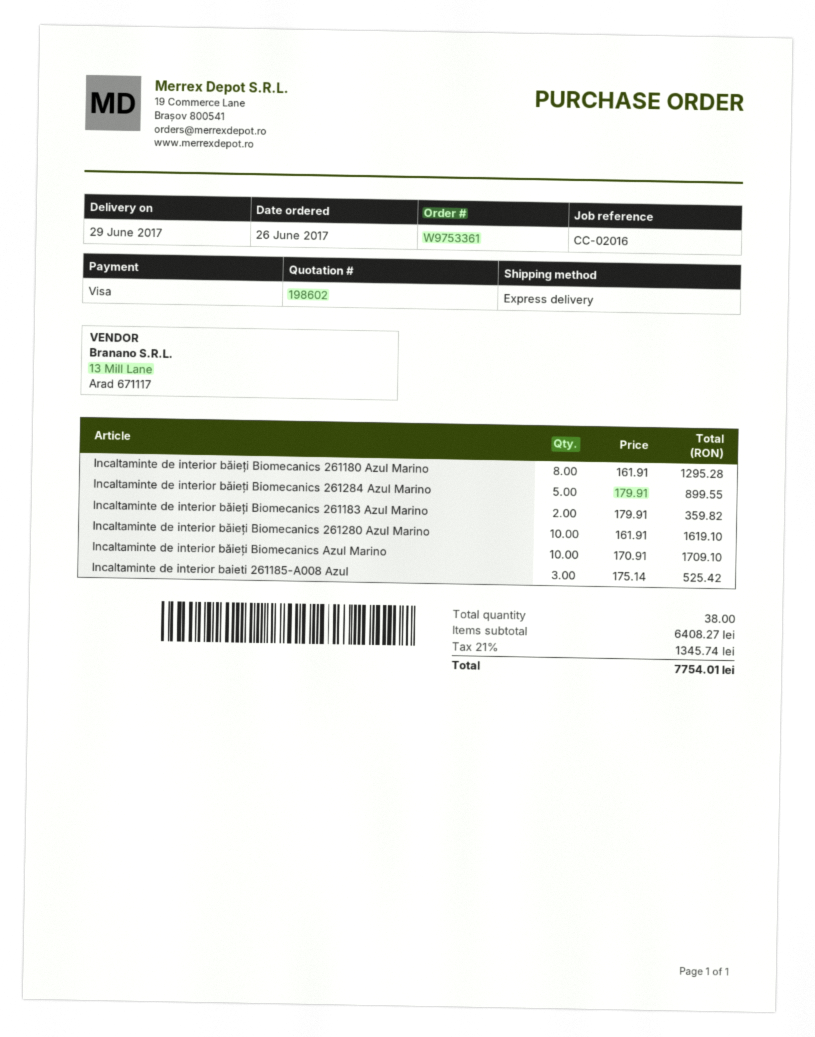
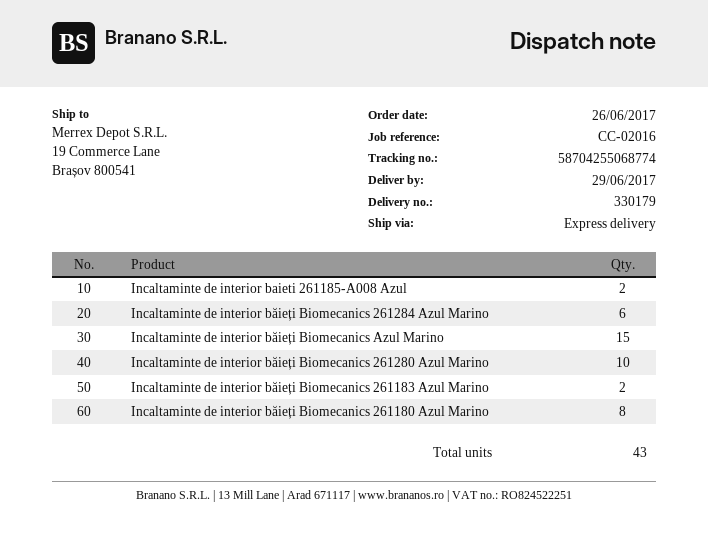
Incaltaminte de interior băieți Biomecanics 261284 Azul Marino: 5 -> 6
Incaltaminte de interior băieți Biomecanics Azul Marino: 10 -> 15
Incaltaminte de interior baieti 261185-A008 Azul: 3 -> 2
total quantity: 38 -> 43

